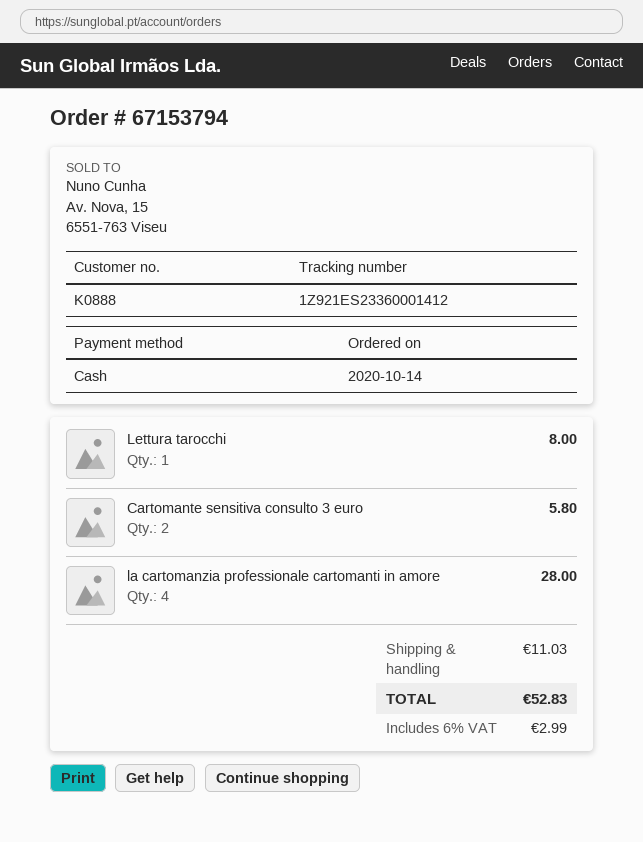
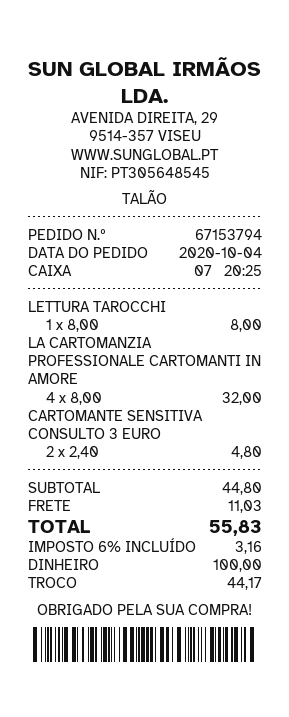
order date: 2020-10-14 -> 2020-10-04
Cartomante sensitiva consulto 3 euro: 2 for 5.80 -> 2 for 4.80
la cartomanzia professionale cartomanti in amore: 4 for 28.00 -> 4 for 32.00
tax: 6% = 2.99 -> 6% = 3.16
total: 52.83 -> 55.83

